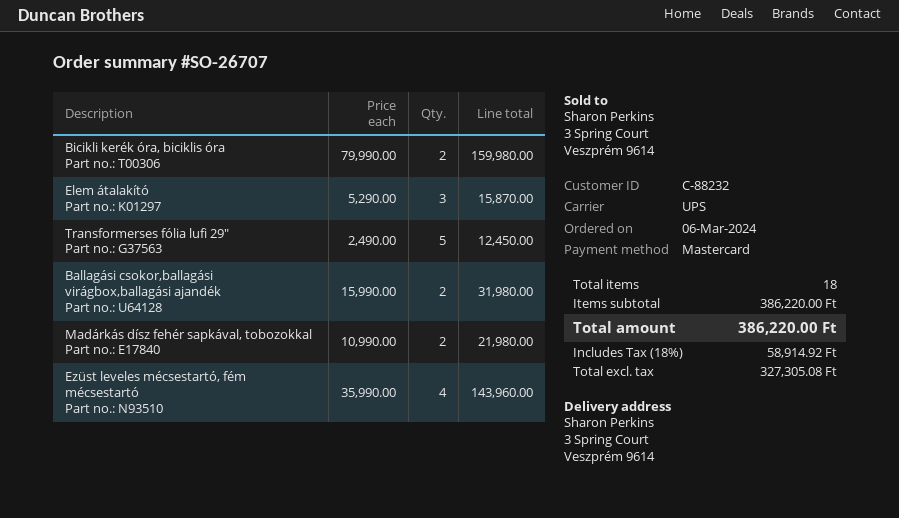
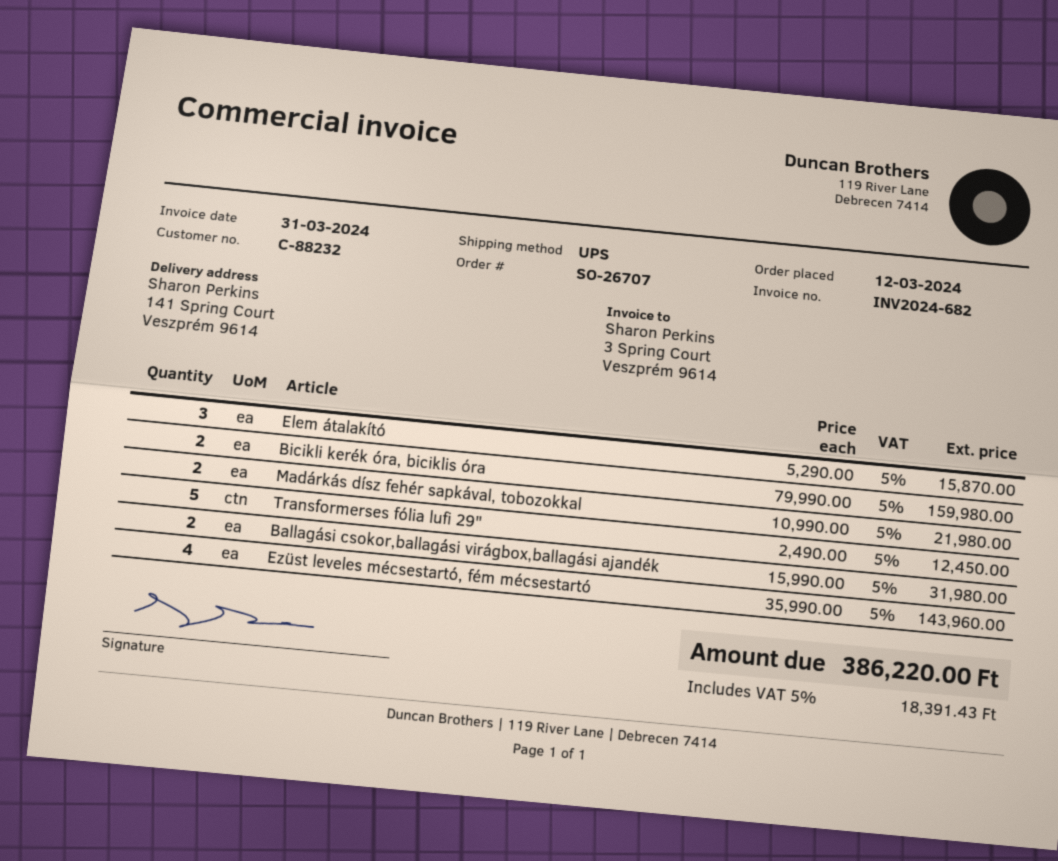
order date: 2024-03-06 -> 2024-03-12
ship to: 3 Spring Court, Veszprém 9614 -> 141 Spring Court, Veszprém 9614
tax: 18% = 58914.92 -> 5% = 18391.43

